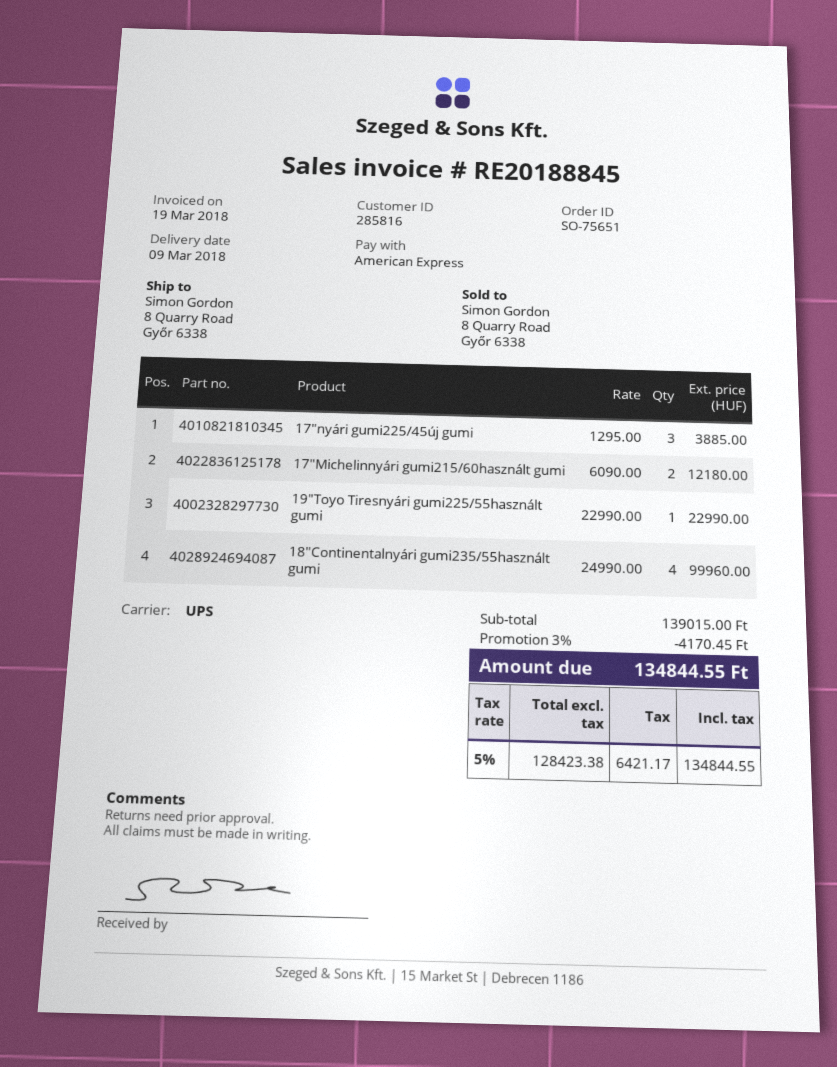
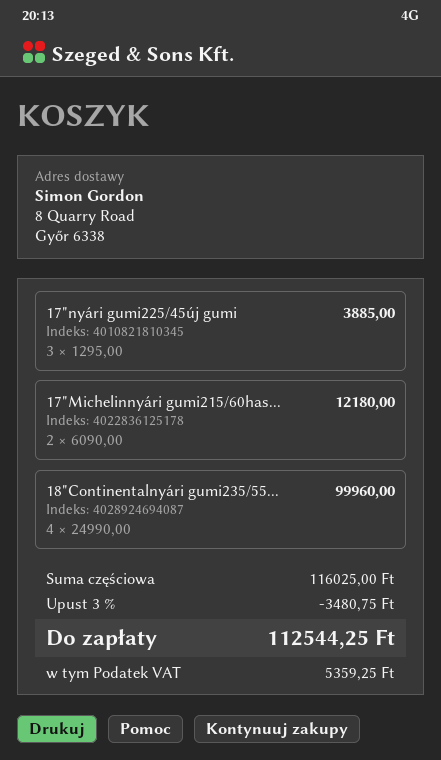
19"Toyo Tiresnyári gumi225/55használt gumi: 1 x 22990.00 = 22990.00 -> none
subtotal: 139015.00 -> 116025.00
discount: 3% = 4170.45 -> 3% = 3480.75
tax: 6421.17 -> 5359.25
total: 134844.55 -> 112544.25

